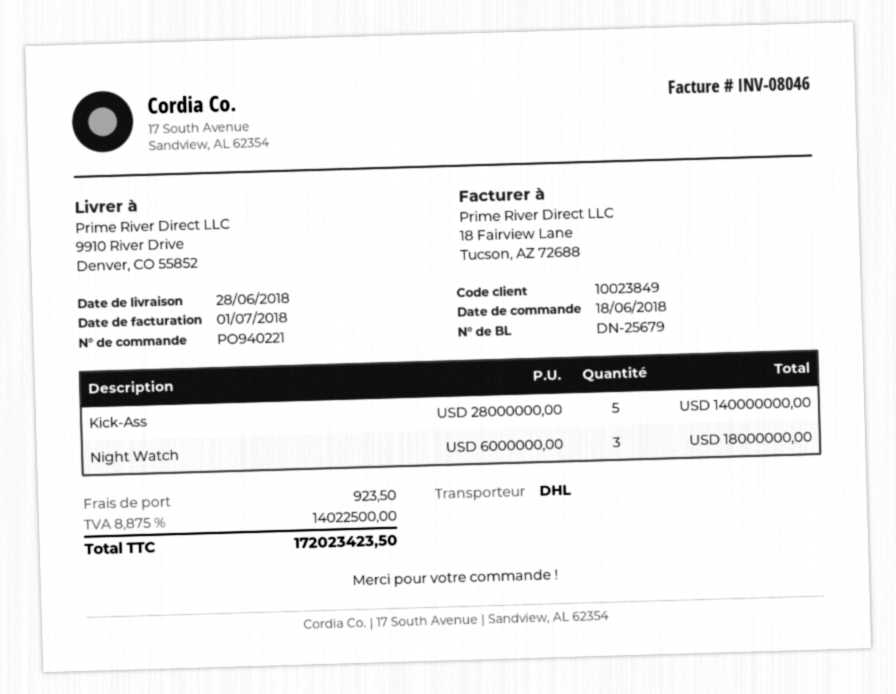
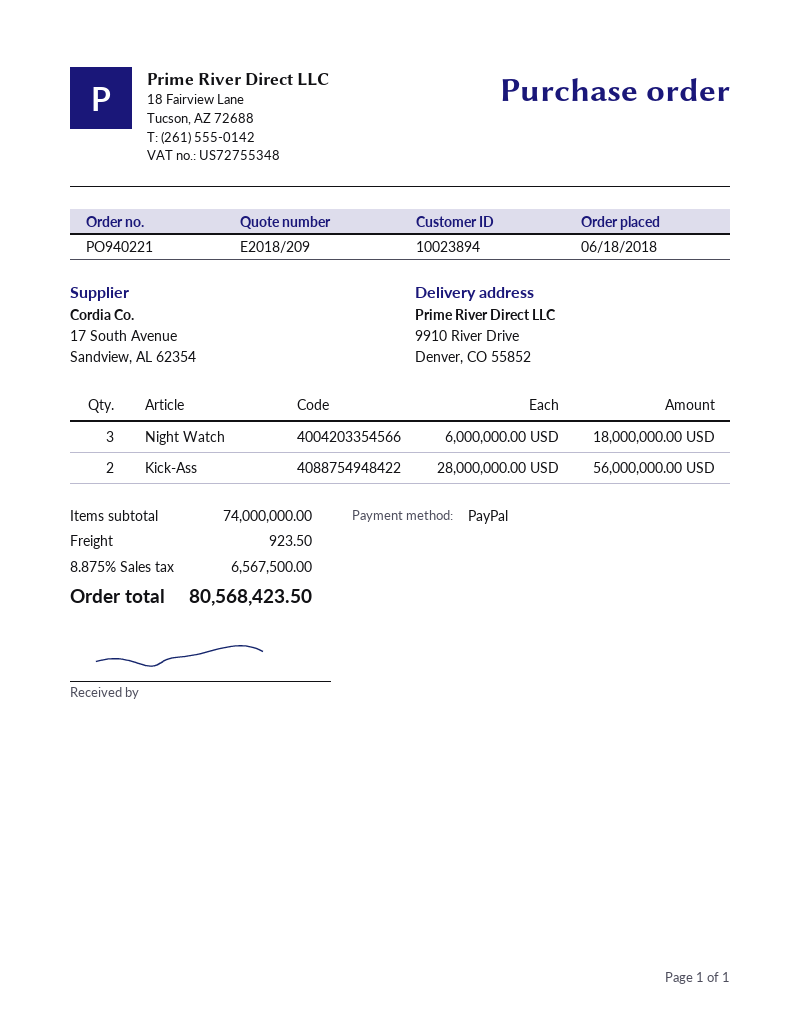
customer number: 10023849 -> 10023894
Kick-Ass: 5 x 28000000.00 = 140000000.00 -> 2 x 28000000.00 = 56000000.00
tax: 8.875% = 14022500.00 -> 8.875% = 6567500.00
total: 172023423.50 -> 80568423.50

